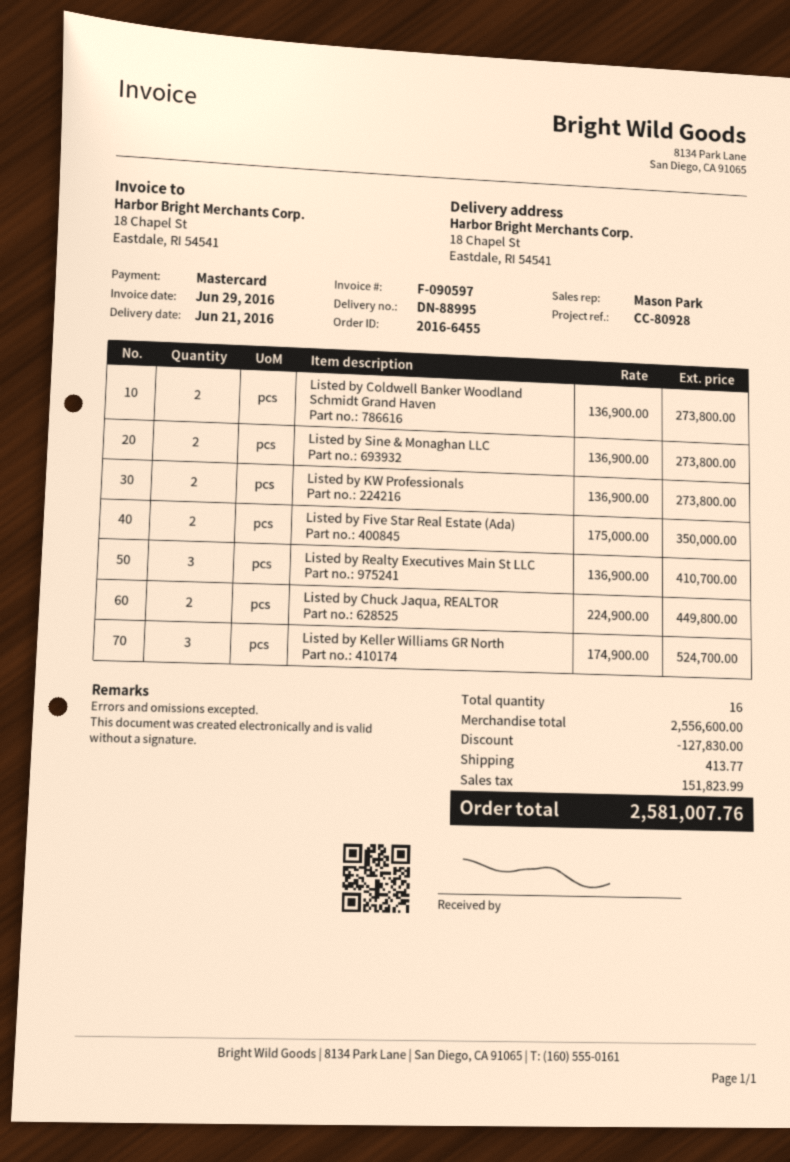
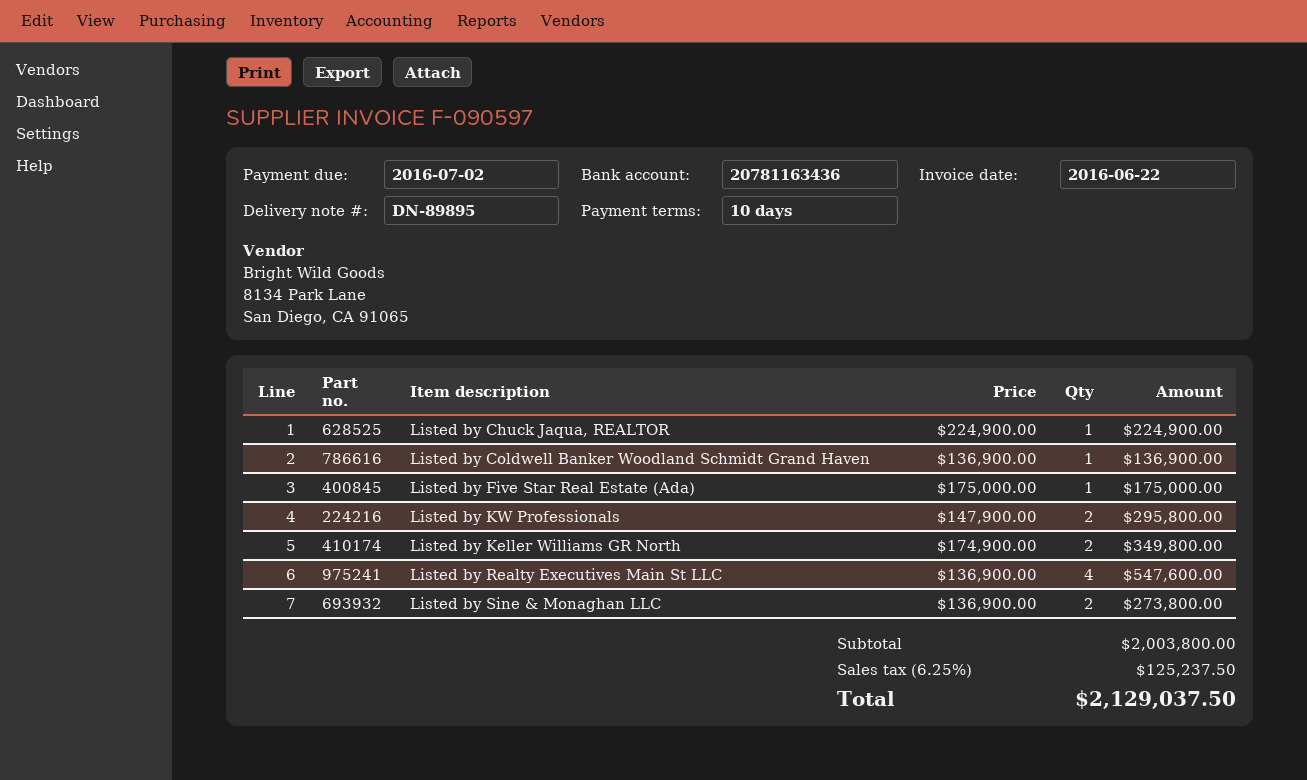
delivery note number: DN-88995 -> DN-89895
invoice date: 2016-06-29 -> 2016-06-22
Listed by Coldwell Banker Woodland Schmidt Grand Haven: 2 x 136900.00 = 273800.00 -> 1 x 136900.00 = 136900.00
Listed by KW Professionals: 2 x 136900.00 = 273800.00 -> 2 x 147900.00 = 295800.00
Listed by Five Star Real Estate (Ada): 2 x 175000.00 = 350000.00 -> 1 x 175000.00 = 175000.00
Listed by Realty Executives Main St LLC: 3 x 136900.00 = 410700.00 -> 4 x 136900.00 = 547600.00
Listed by Chuck Jaqua, REALTOR: 2 x 224900.00 = 449800.00 -> 1 x 224900.00 = 224900.00
Listed by Keller Williams GR North: 3 x 174900.00 = 524700.00 -> 2 x 174900.00 = 349800.00
subtotal: 2556600.00 -> 2003800.00
discount: 127830.00 -> none
shipping: 413.77 -> none
tax: 151823.99 -> 125237.50
total: 2581007.76 -> 2129037.50

